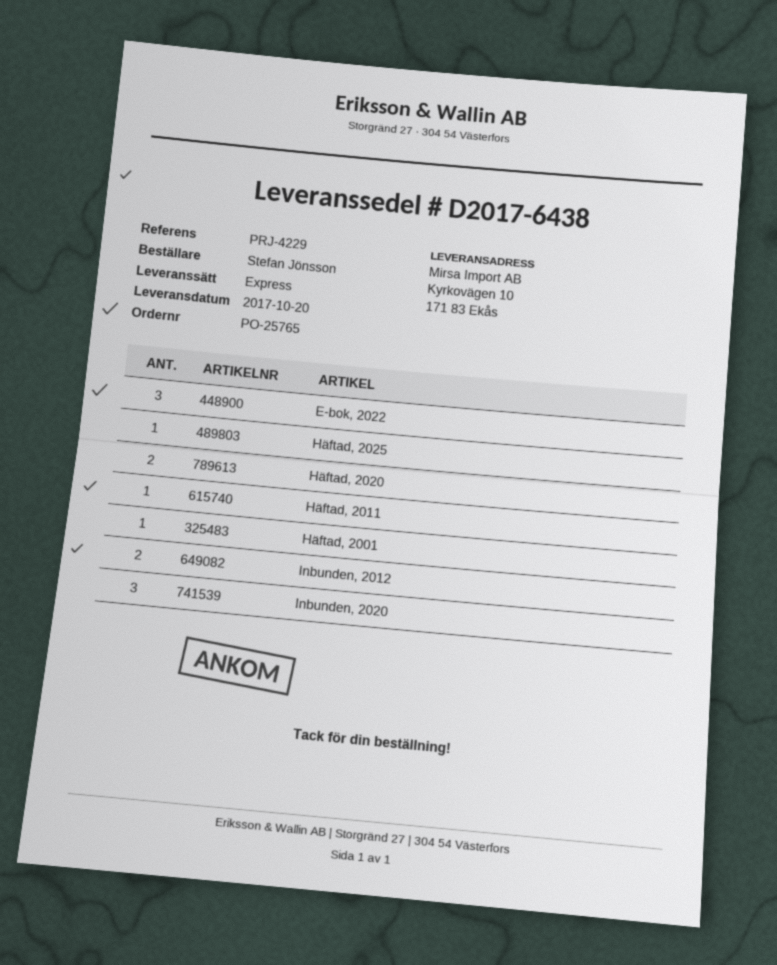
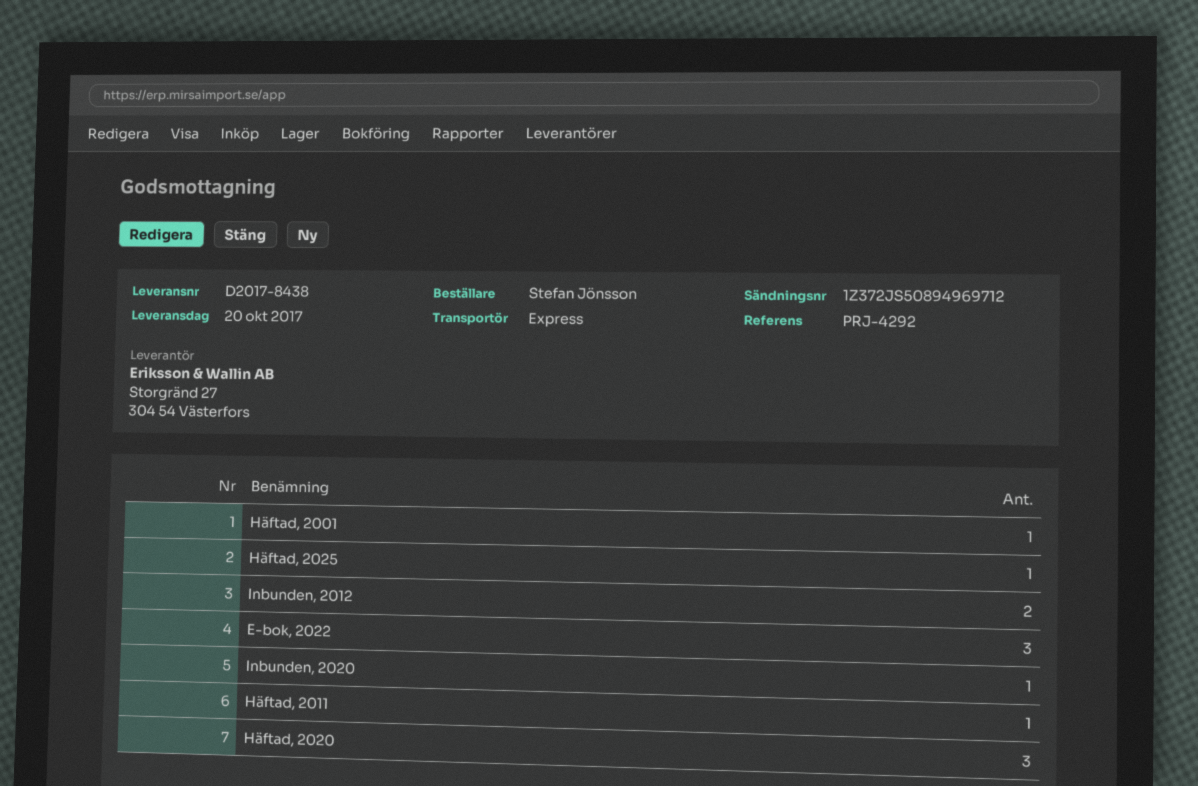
delivery note number: D2017-6438 -> D2017-8438
reference: PRJ-4229 -> PRJ-4292
Häftad, 2020: 2 -> 3
Inbunden, 2020: 3 -> 1

